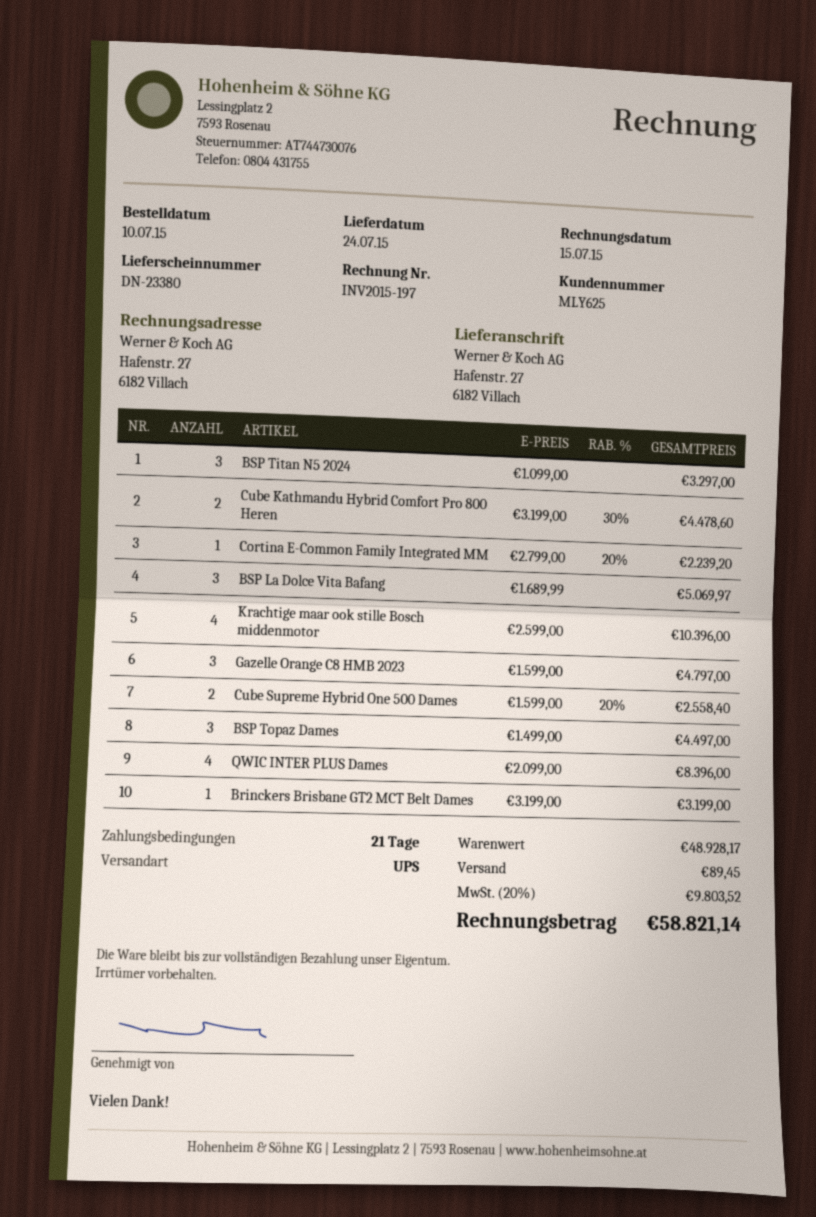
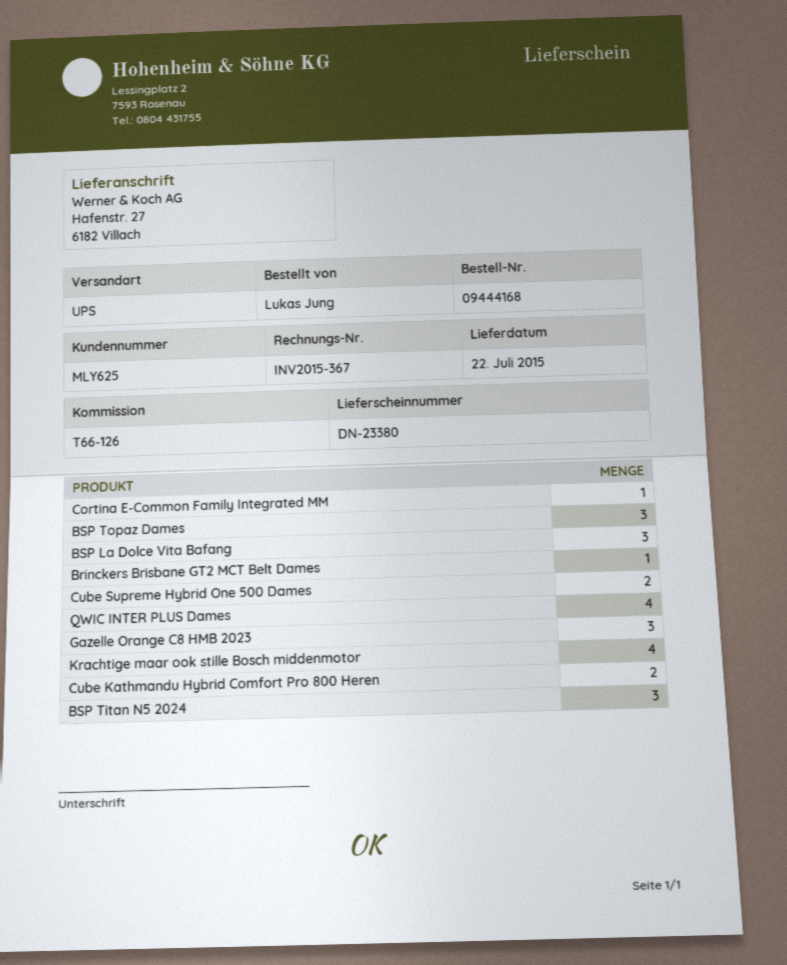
delivery date: 2015-07-24 -> 2015-07-22
invoice number: INV2015-197 -> INV2015-367

